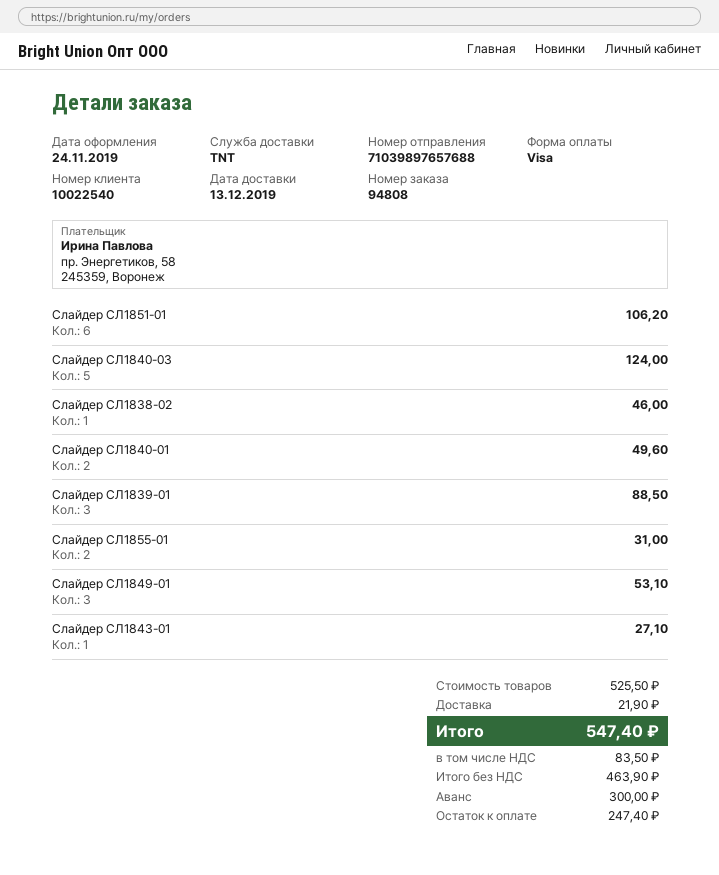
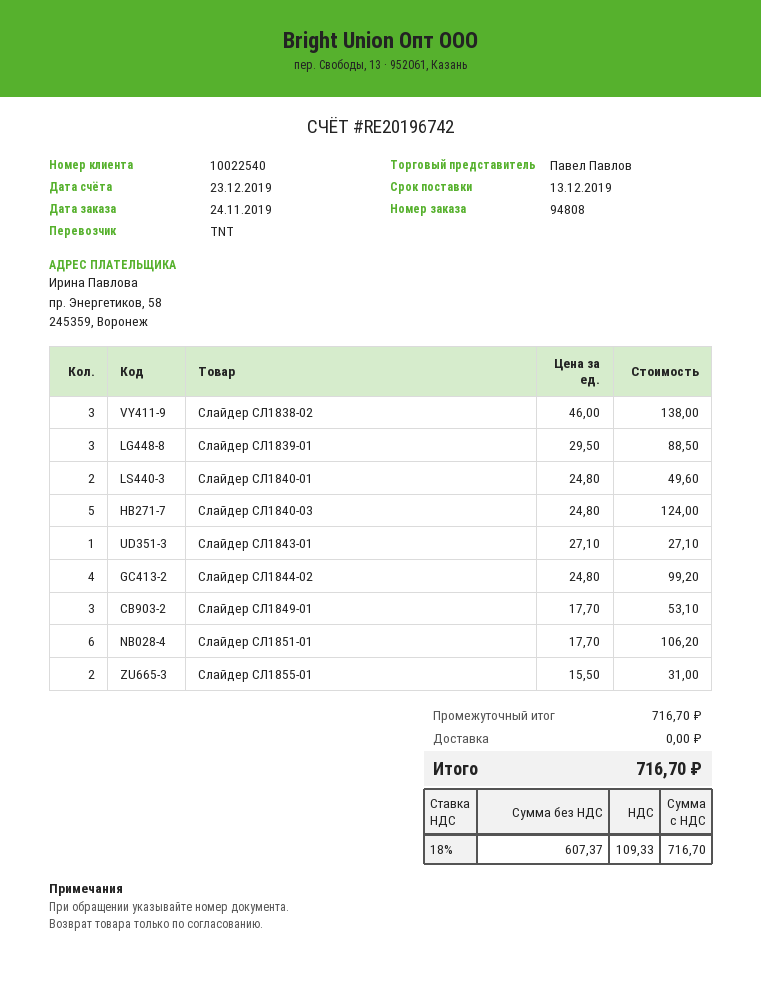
Слайдер СЛ1838-02: 1 for 46.00 -> 3 for 138.00
Слайдер СЛ1844-02: none -> 4 for 99.20
subtotal: 525.50 -> 716.70
shipping: 21.90 -> 0.00
net: 463.90 -> 607.37
tax: 83.50 -> 109.33
total: 547.40 -> 716.70

